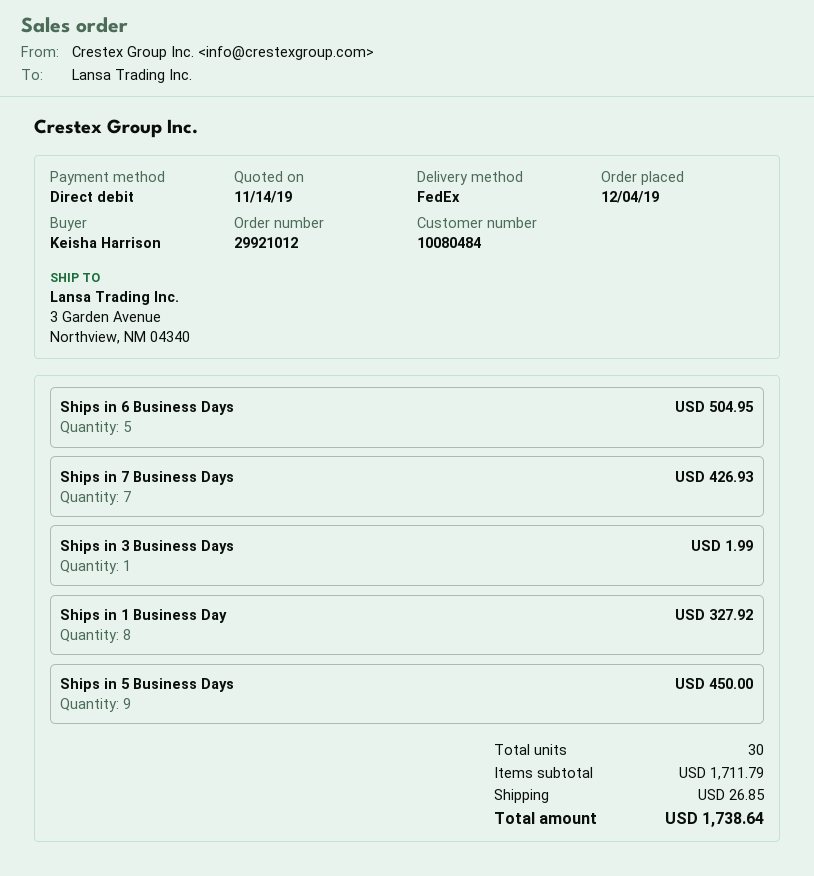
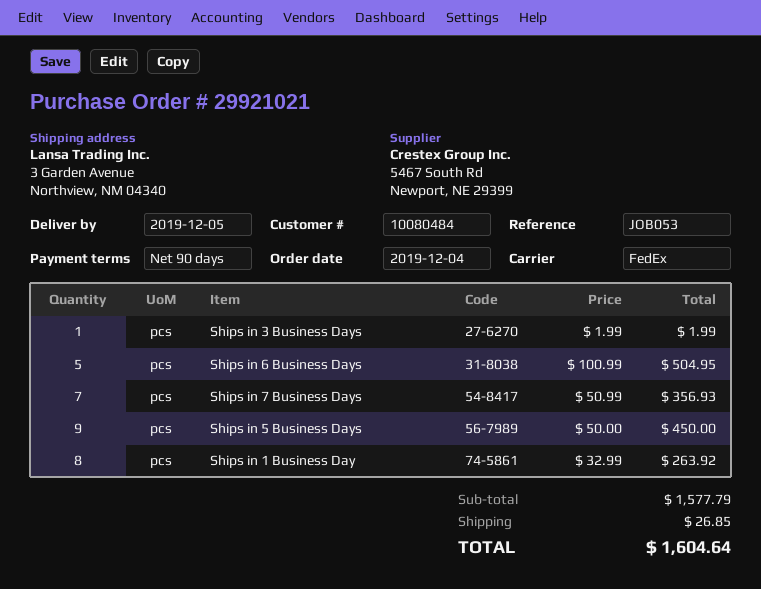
order number: 29921012 -> 29921021
Ships in 7 Business Days: 7 for 426.93 -> 7 for 356.93
Ships in 1 Business Day: 8 for 327.92 -> 8 for 263.92
subtotal: 1711.79 -> 1577.79
total: 1738.64 -> 1604.64

